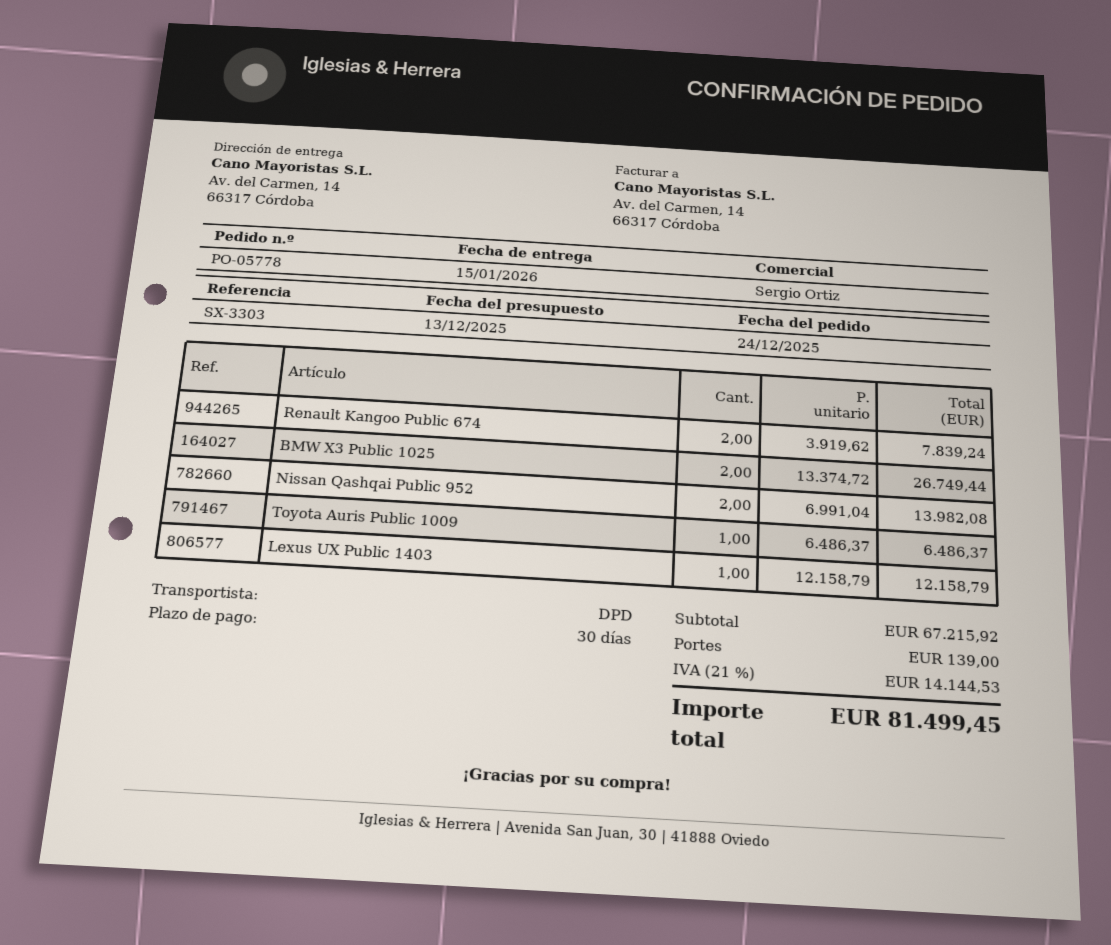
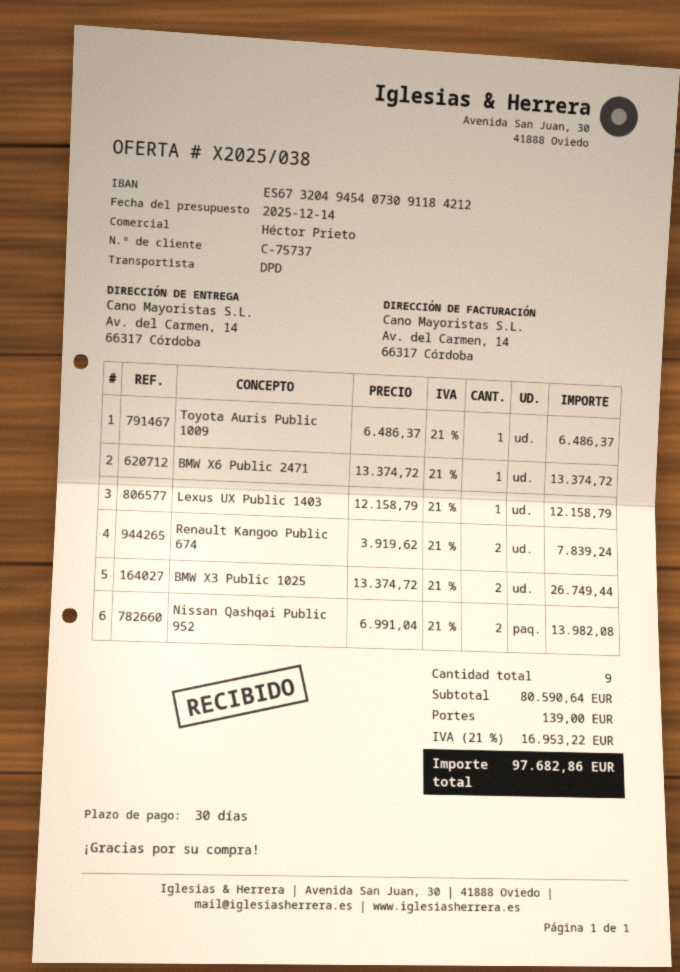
quote date: 2025-12-13 -> 2025-12-14
sales rep: Sergio Ortiz -> Héctor Prieto
BMW X6 Public 2471: none -> 1 x 13374.72 = 13374.72
subtotal: 67215.92 -> 80590.64
tax: 21% = 14144.53 -> 21% = 16953.22
total: 81499.45 -> 97682.86

